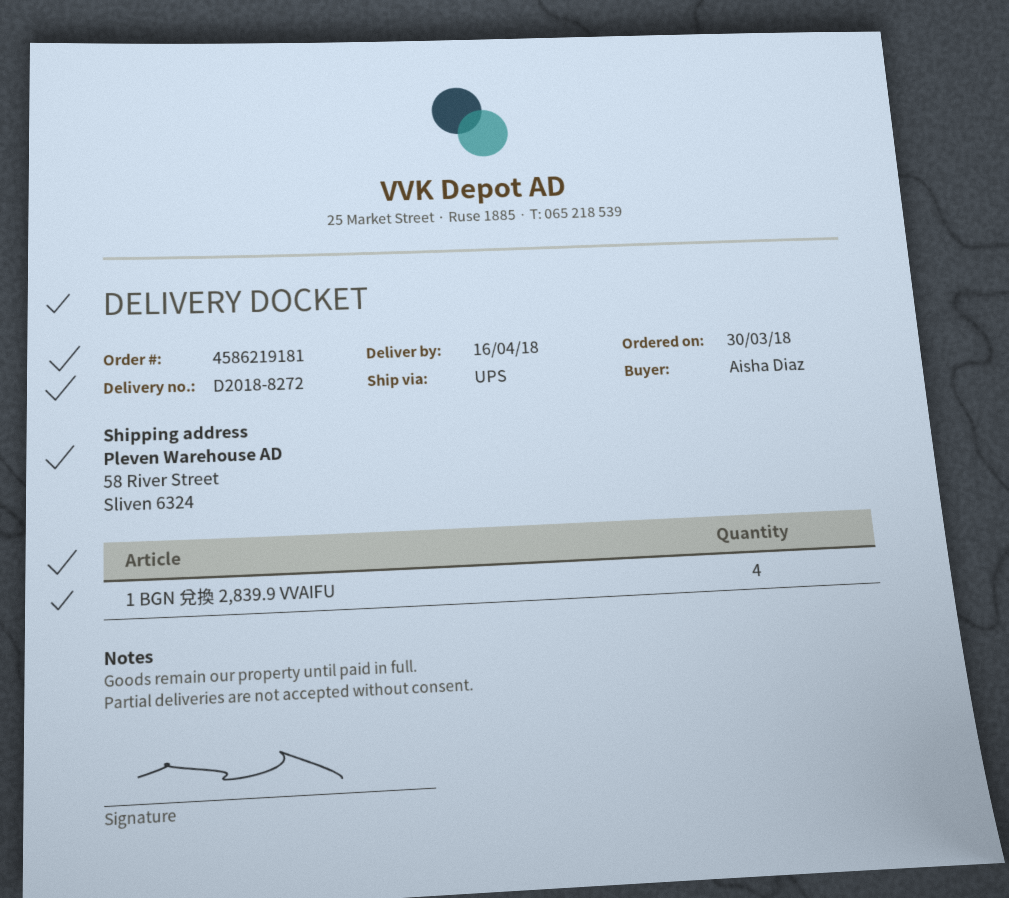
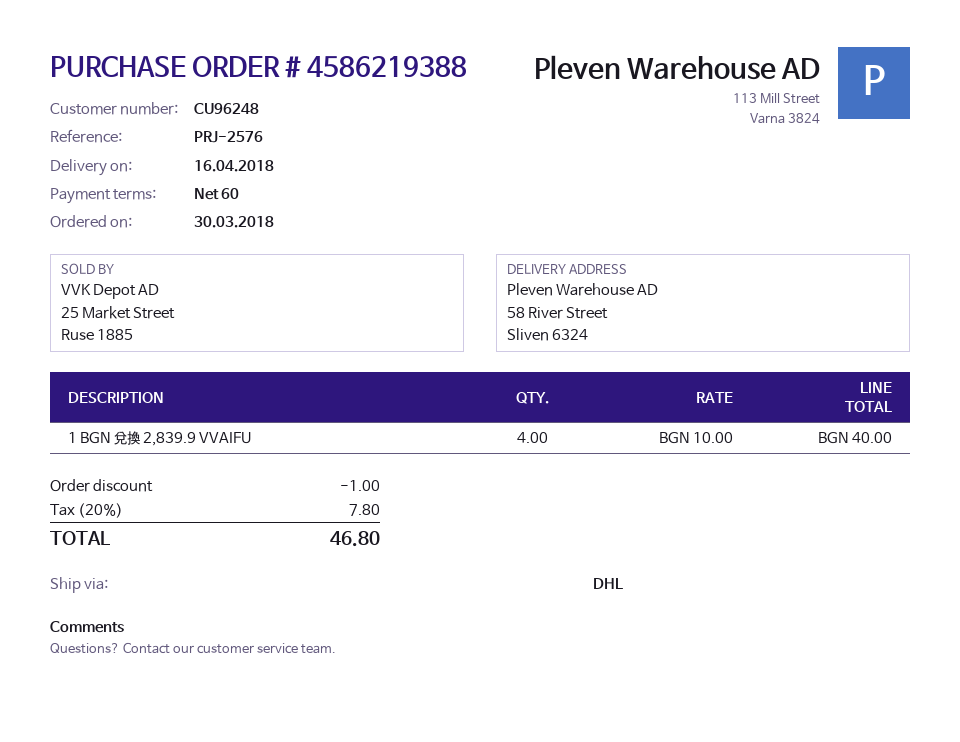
order number: 4586219181 -> 4586219388
shipping method: UPS -> DHL

